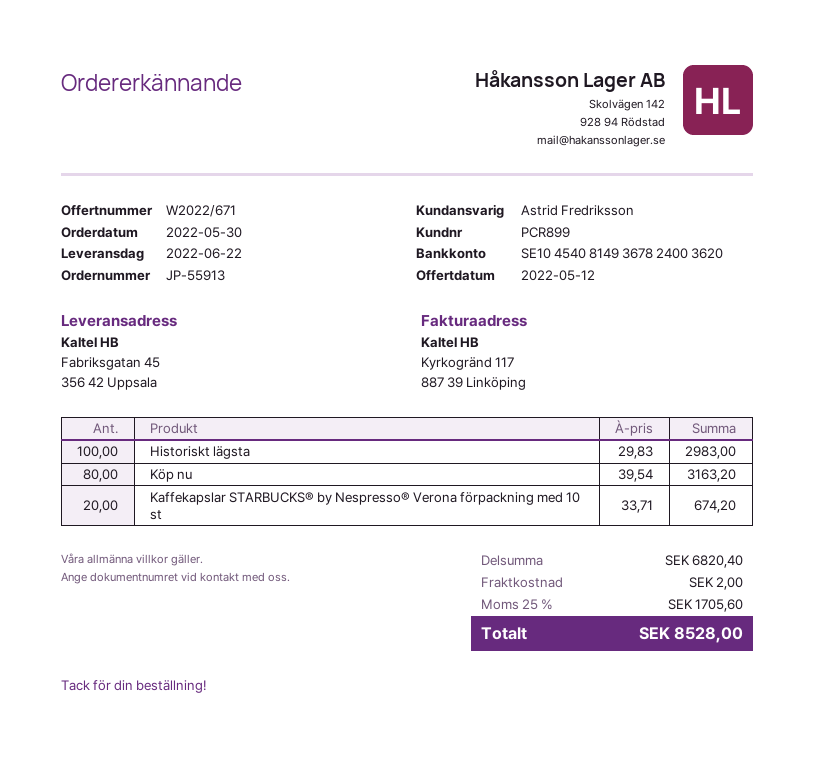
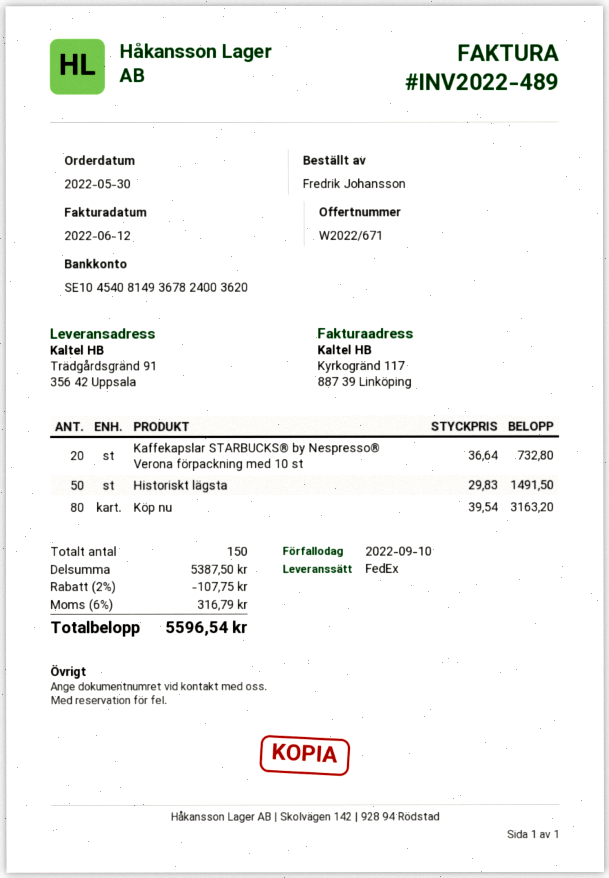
ship to: Fabriksgatan 45, 356 42 Uppsala -> Trädgårdsgränd 91, 356 42 Uppsala
Historiskt lägsta: 100 x 29.83 = 2983.00 -> 50 x 29.83 = 1491.50
Kaffekapslar STARBUCKS® by Nespresso® Verona förpackning med 10 st: 20 x 33.71 = 674.20 -> 20 x 36.64 = 732.80
subtotal: 6820.40 -> 5387.50
discount: none -> 2% = 107.75
shipping: 2.00 -> none
tax: 25% = 1705.60 -> 6% = 316.79
total: 8528.00 -> 5596.54

